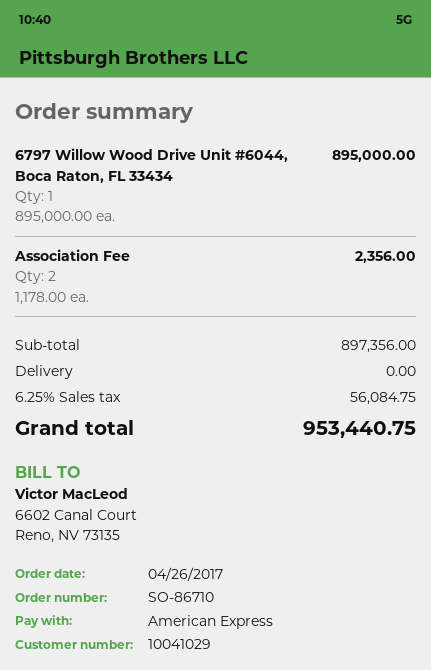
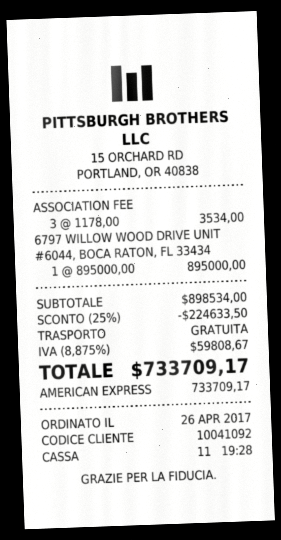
customer number: 10041029 -> 10041092
Association Fee: 2 x 1178.00 = 2356.00 -> 3 x 1178.00 = 3534.00
subtotal: 897356.00 -> 898534.00
discount: none -> 25% = 224633.50
tax: 6.25% = 56084.75 -> 8.875% = 59808.67
total: 953440.75 -> 733709.17

